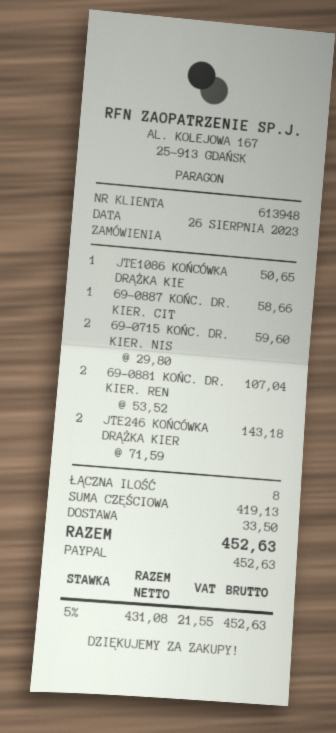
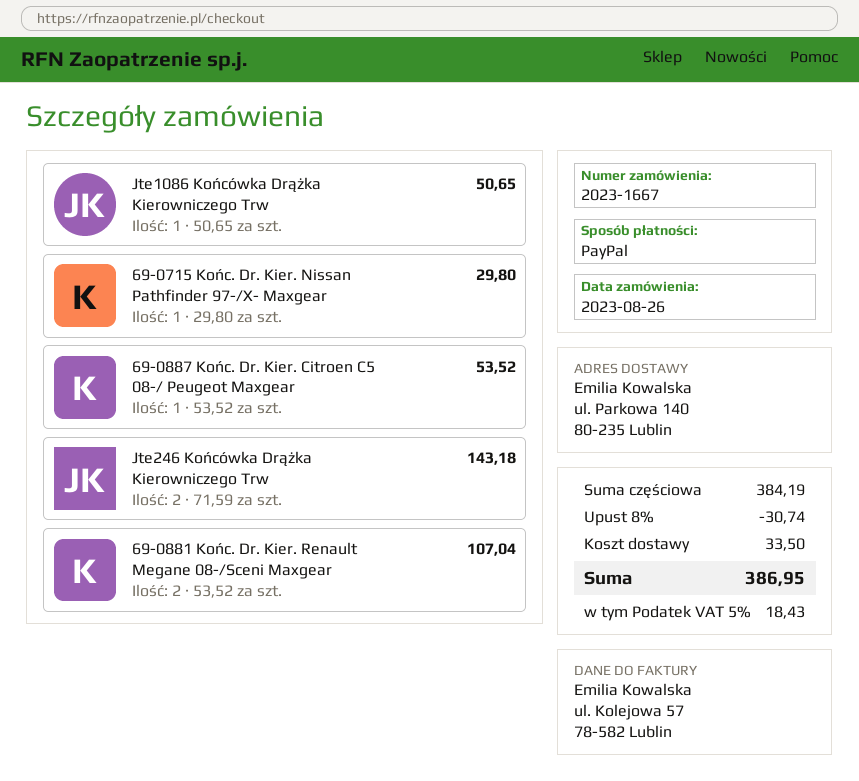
69-0887 KOŃC. DR. KIER. CIT: 1 x 58.66 = 58.66 -> 1 x 53.52 = 53.52
69-0715 KOŃC. DR. KIER. NIS: 2 x 29.80 = 59.60 -> 1 x 29.80 = 29.80
subtotal: 419.13 -> 384.19
discount: none -> 8% = 30.74
tax: 5% = 21.55 -> 5% = 18.43
total: 452.63 -> 386.95

